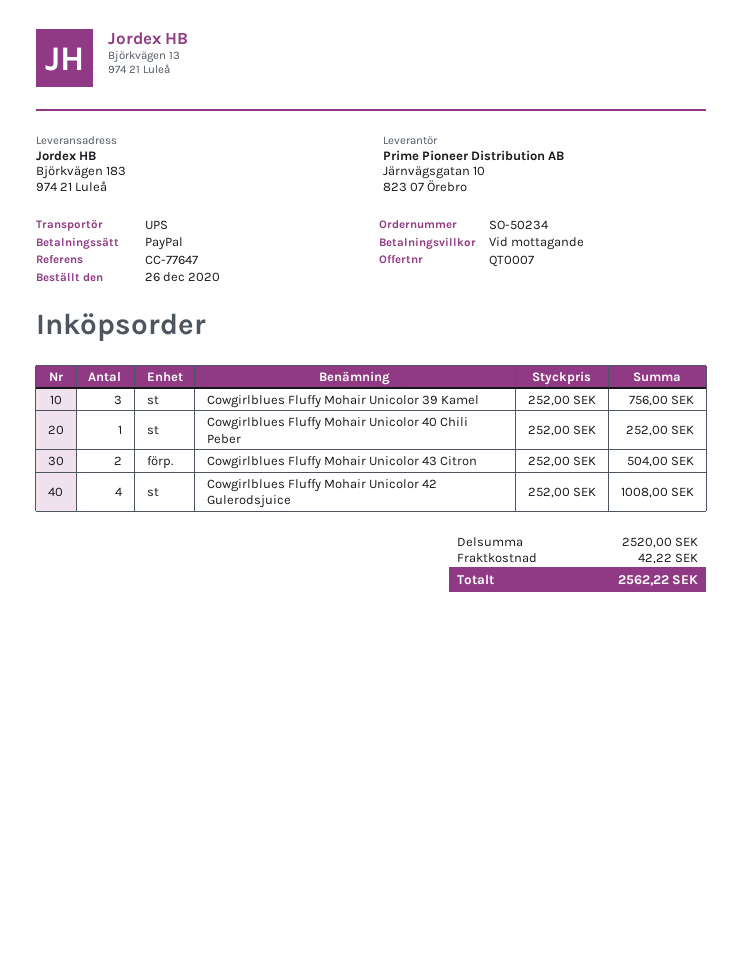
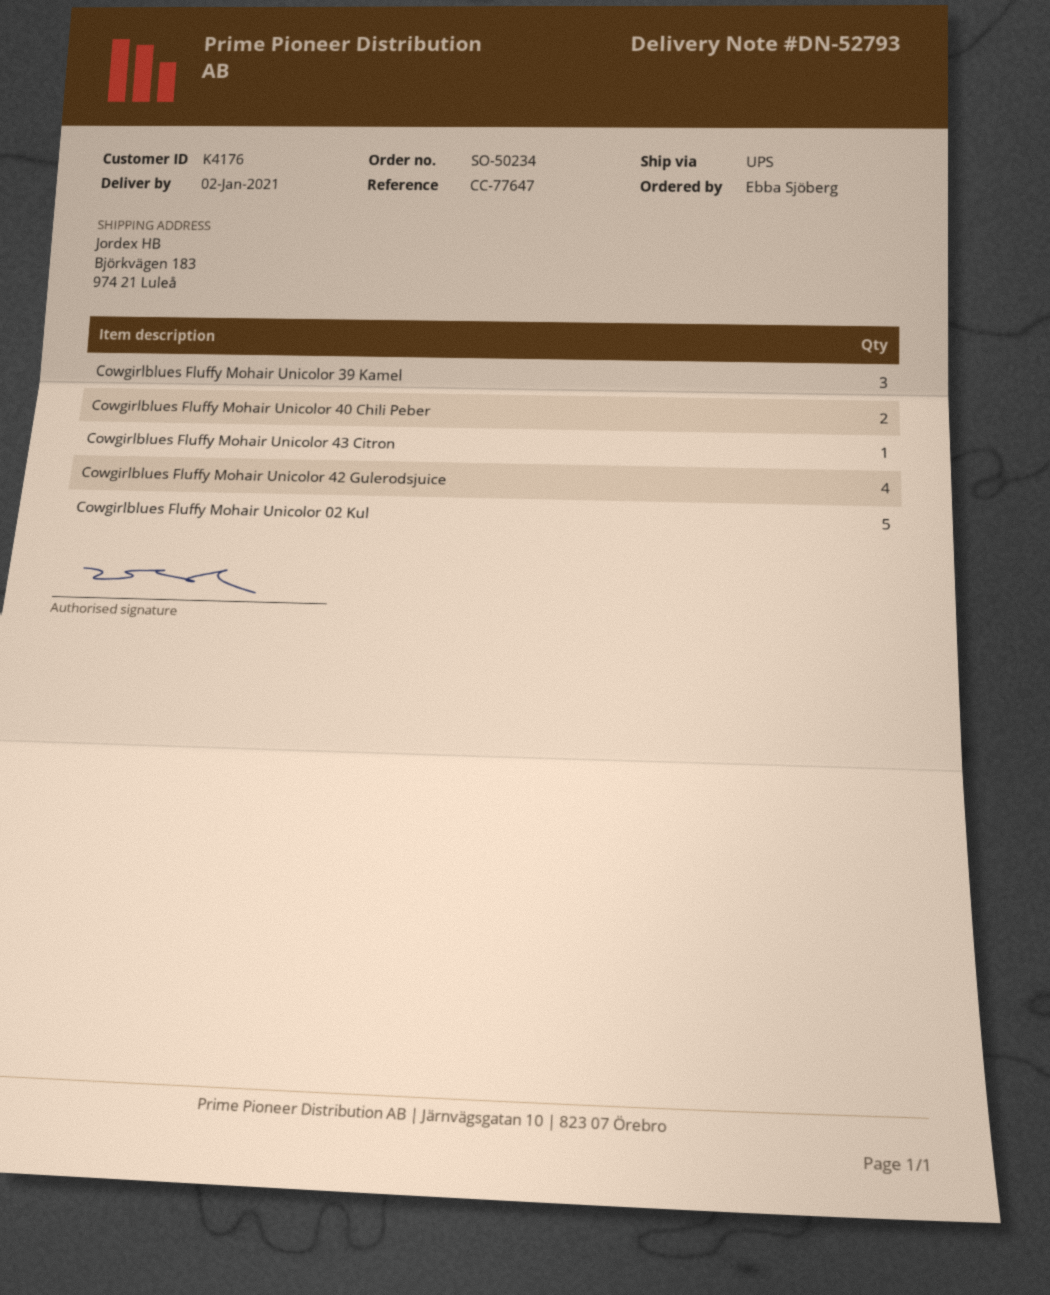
Cowgirlblues Fluffy Mohair Unicolor 40 Chili Peber: 1 -> 2
Cowgirlblues Fluffy Mohair Unicolor 43 Citron: 2 -> 1
Cowgirlblues Fluffy Mohair Unicolor 02 Kul: none -> 5

